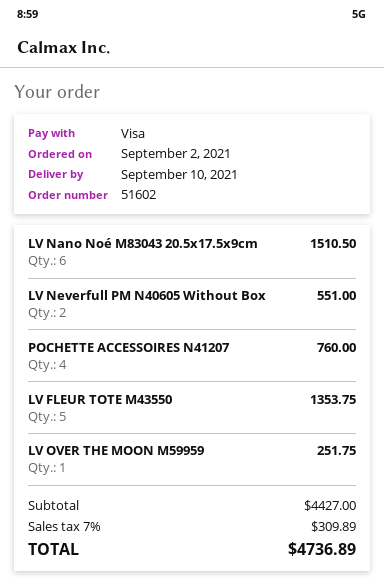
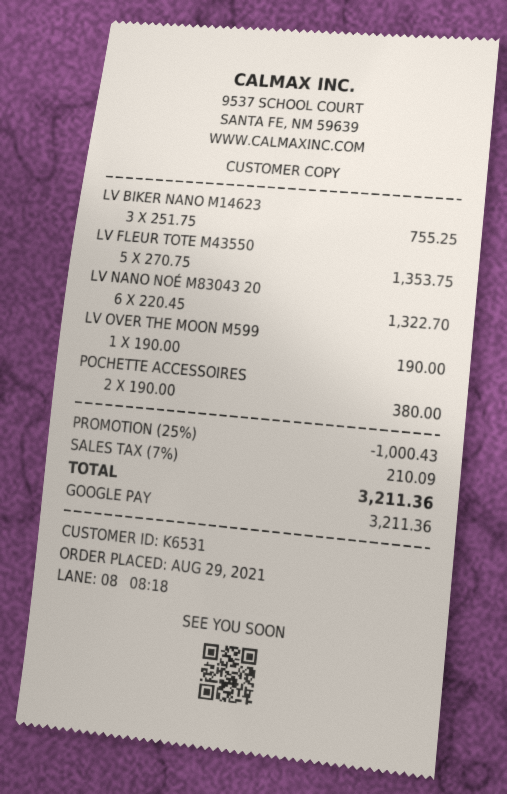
order date: 2021-09-02 -> 2021-08-29
payment method: Visa -> Google Pay
LV Nano Noé M83043 20.5x17.5x9cm: 6 for 1510.50 -> 6 for 1322.70
LV Neverfull PM N40605 Without Box: 2 for 551.00 -> none
POCHETTE ACCESSOIRES N41207: 4 for 760.00 -> 2 for 380.00
LV OVER THE MOON M59959: 1 for 251.75 -> 1 for 190.00
LV BIKER NANO M14623: none -> 3 for 755.25
discount: none -> 25% = 1000.43
tax: 7% = 309.89 -> 7% = 210.09
total: 4736.89 -> 3211.36

